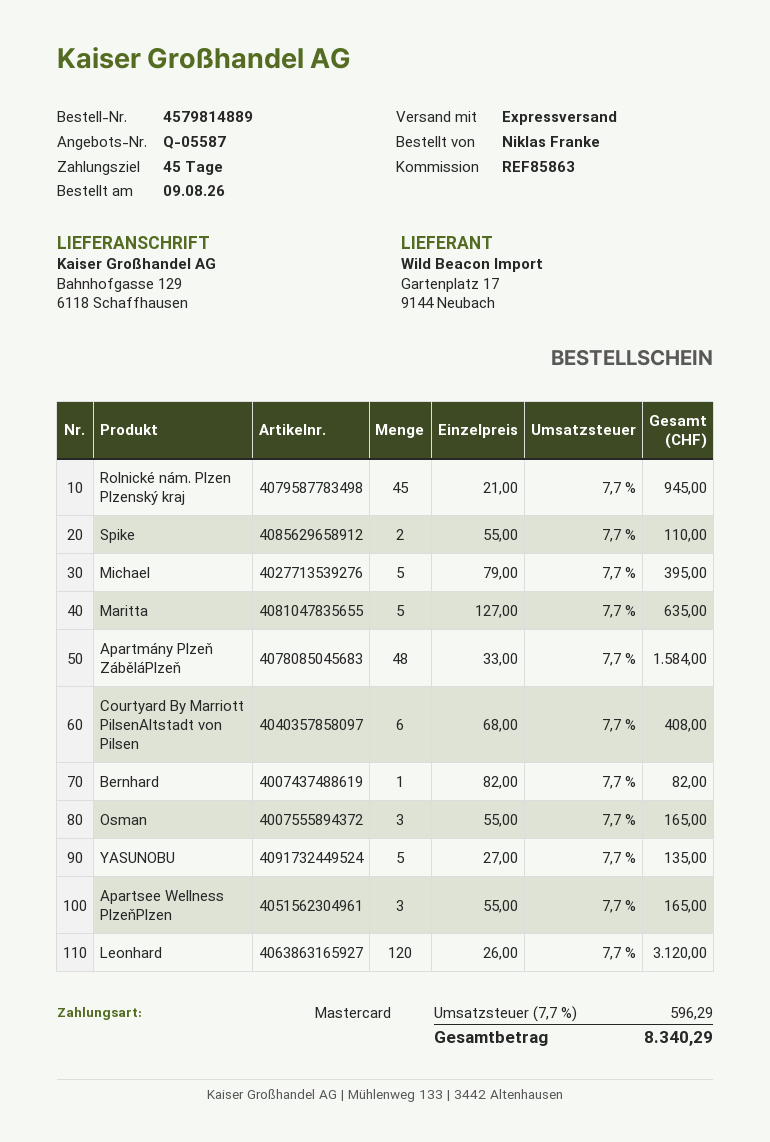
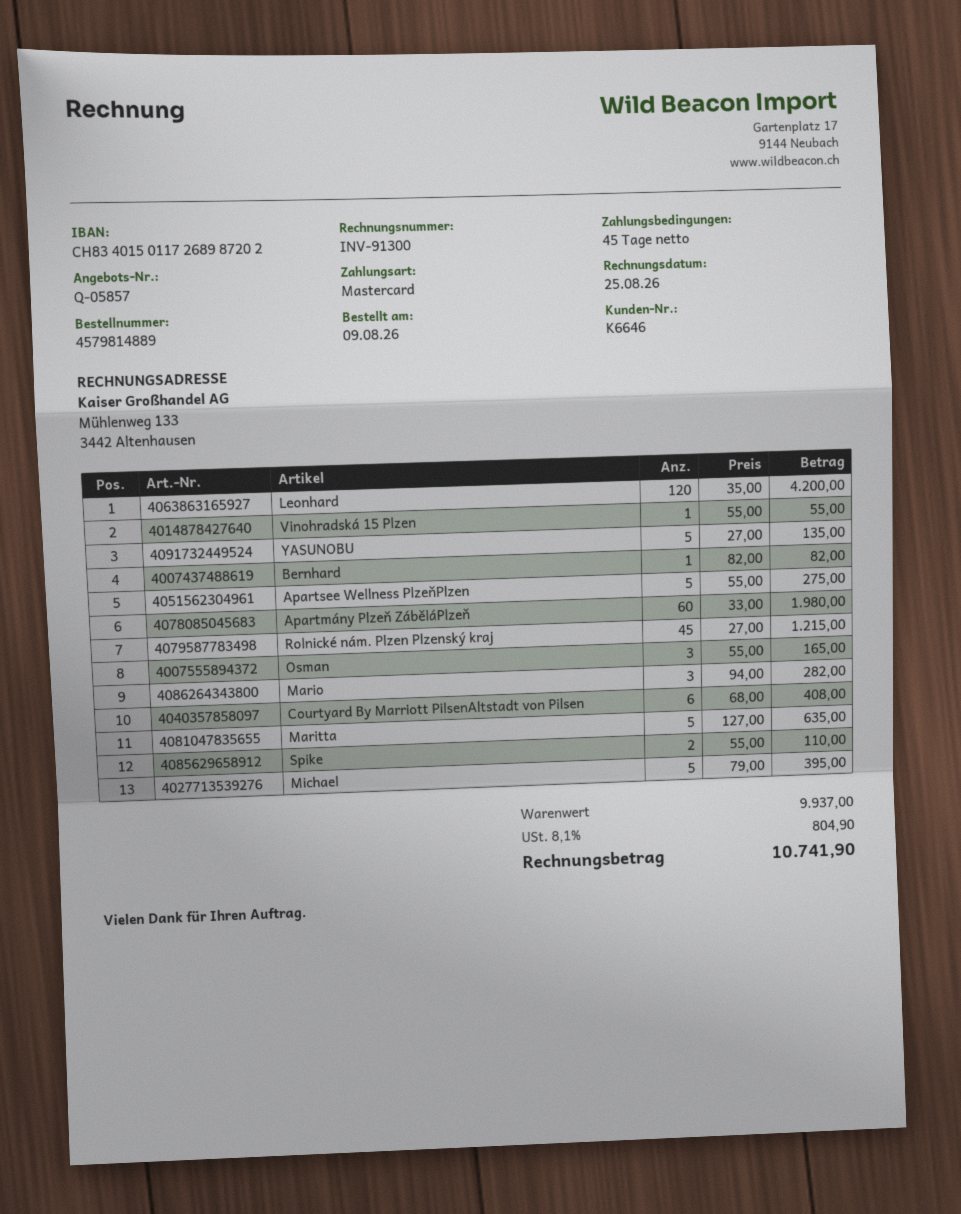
quote number: Q-05587 -> Q-05857
Rolnické nám. Plzen Plzenský kraj: 45 x 21.00 = 945.00 -> 45 x 27.00 = 1215.00
Apartmány Plzeň ZáběláPlzeň: 48 x 33.00 = 1584.00 -> 60 x 33.00 = 1980.00
Apartsee Wellness PlzeňPlzen: 3 x 55.00 = 165.00 -> 5 x 55.00 = 275.00
Leonhard: 120 x 26.00 = 3120.00 -> 120 x 35.00 = 4200.00
Vinohradská 15 Plzen: none -> 1 x 55.00 = 55.00
Mario: none -> 3 x 94.00 = 282.00
tax: 7.7% = 596.29 -> 8.1% = 804.90
total: 8340.29 -> 10741.90

